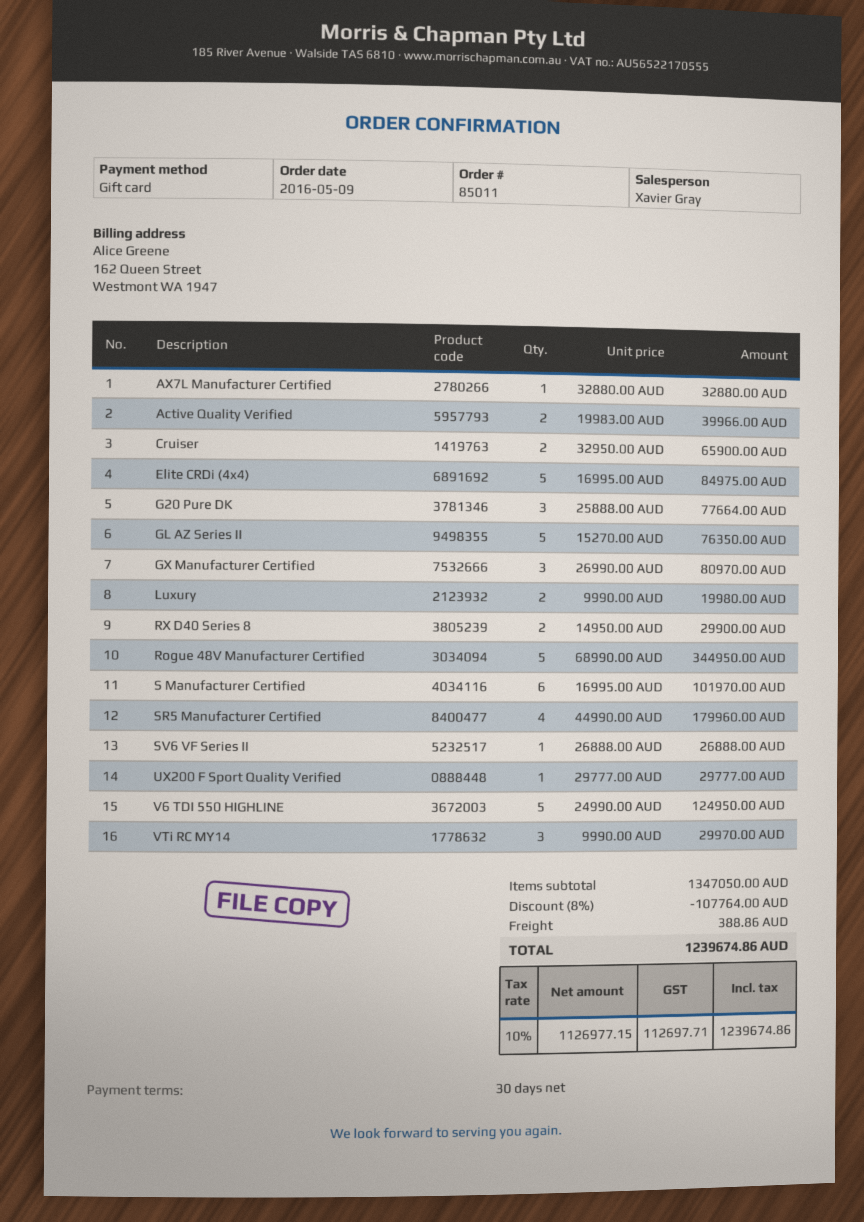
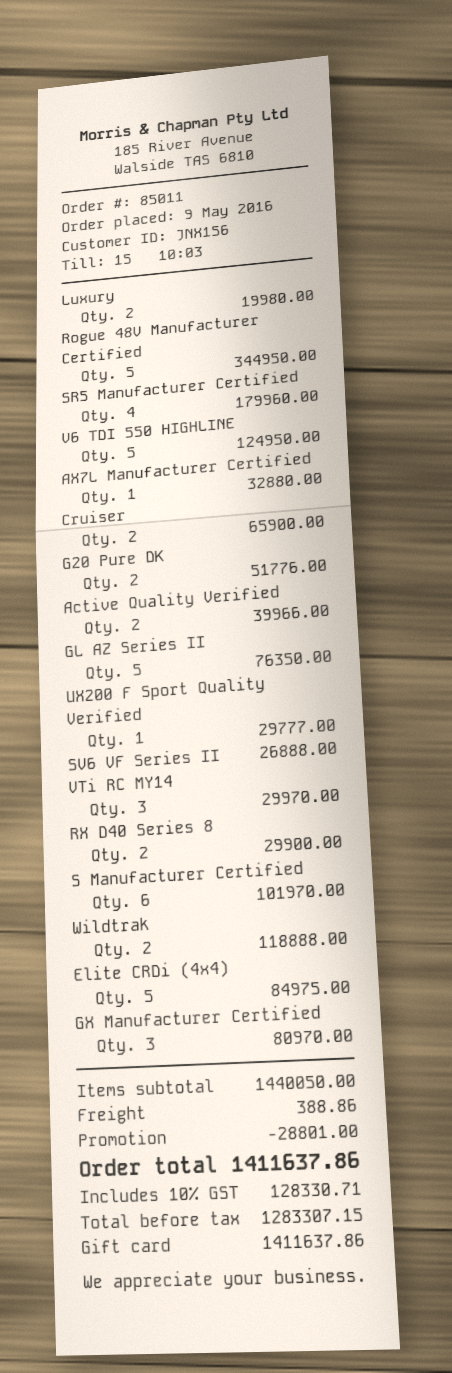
G20 Pure DK: 3 for 77664.00 -> 2 for 51776.00
Wildtrak: none -> 2 for 118888.00
subtotal: 1347050.00 -> 1440050.00
discount: 107764.00 -> 28801.00
net: 1126977.15 -> 1283307.15
tax: 10% = 112697.71 -> 10% = 128330.71
total: 1239674.86 -> 1411637.86

